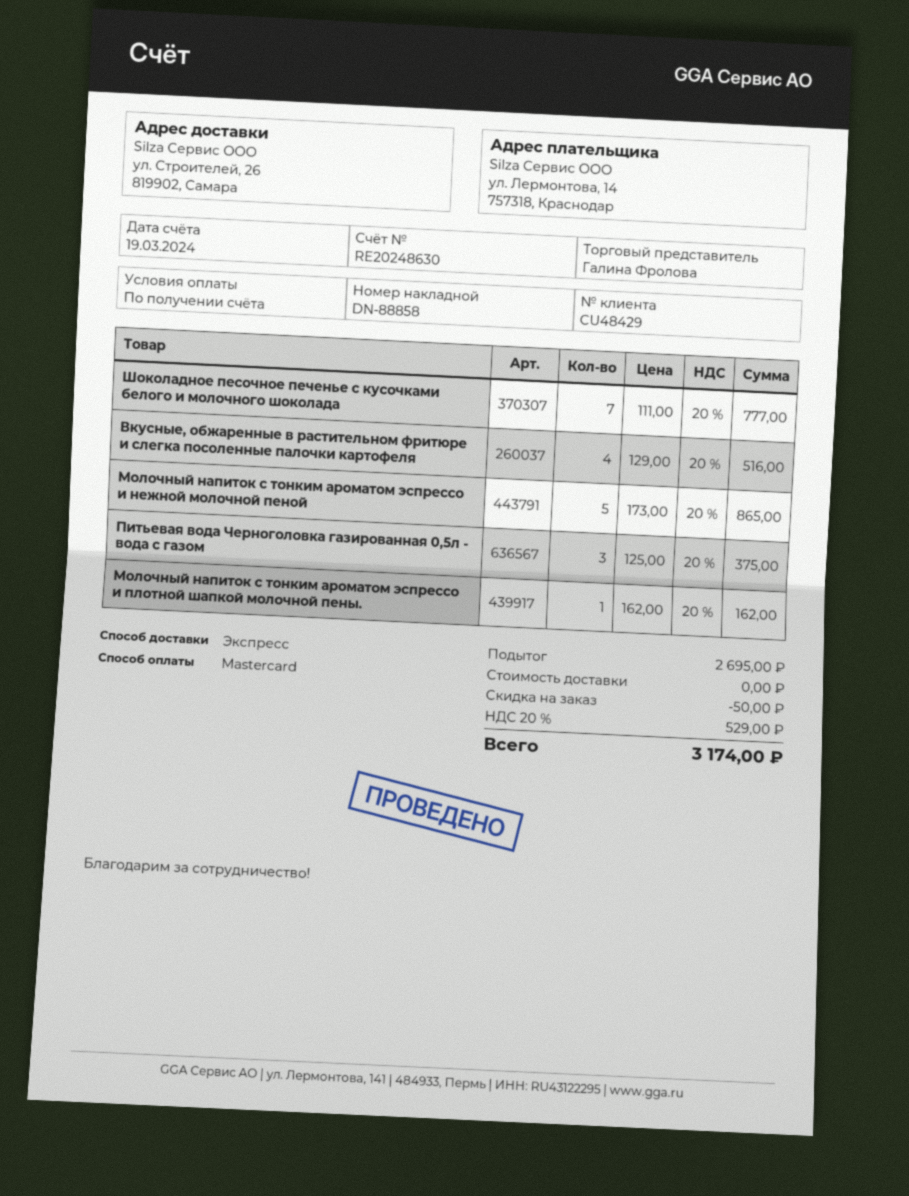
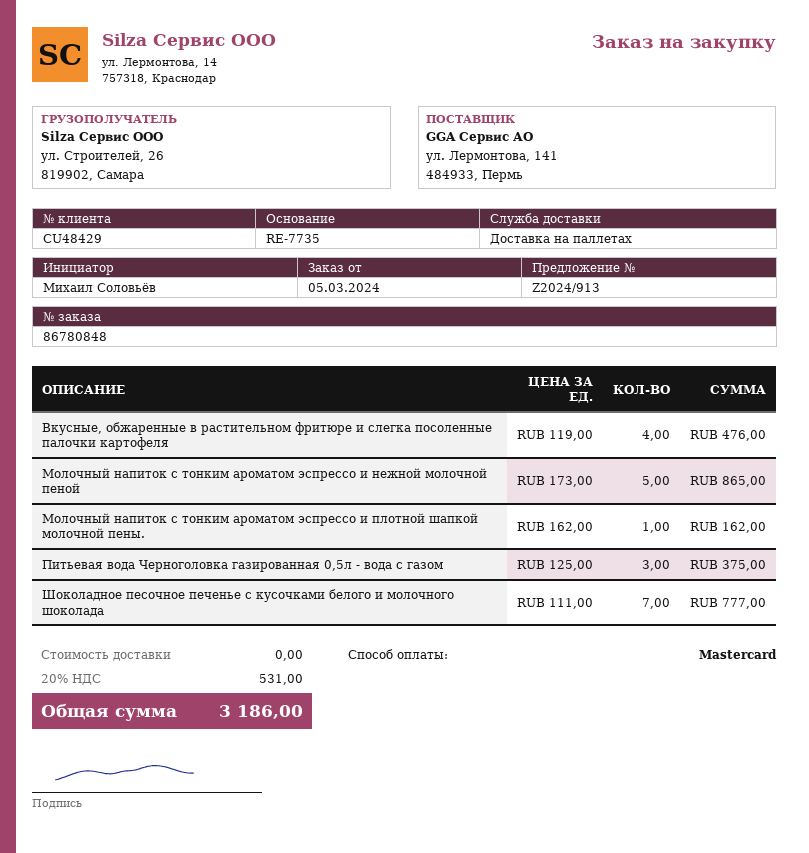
shipping method: express -> pallet freight
Вкусные, обжаренные в растительном фритюре и слегка посоленные палочки картофеля: 4 x 129.00 = 516.00 -> 4 x 119.00 = 476.00
discount: 50.00 -> none
tax: 20% = 529.00 -> 20% = 531.00
total: 3174.00 -> 3186.00

